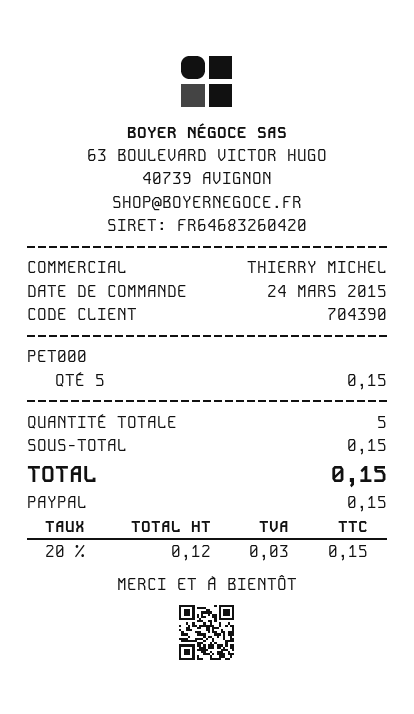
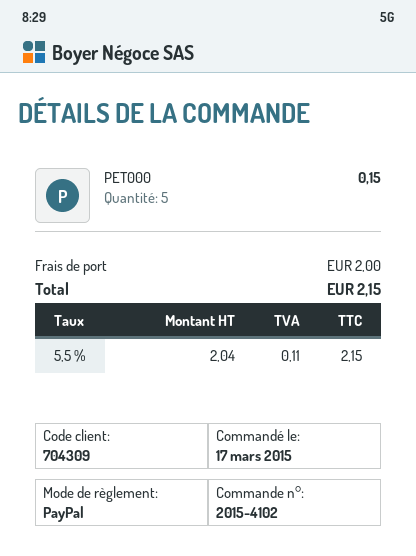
order date: 2015-03-24 -> 2015-03-17
customer number: 704390 -> 704309
shipping: none -> 2.00
net: 0.12 -> 2.04
tax: 20% = 0.03 -> 5.5% = 0.11
total: 0.15 -> 2.15

